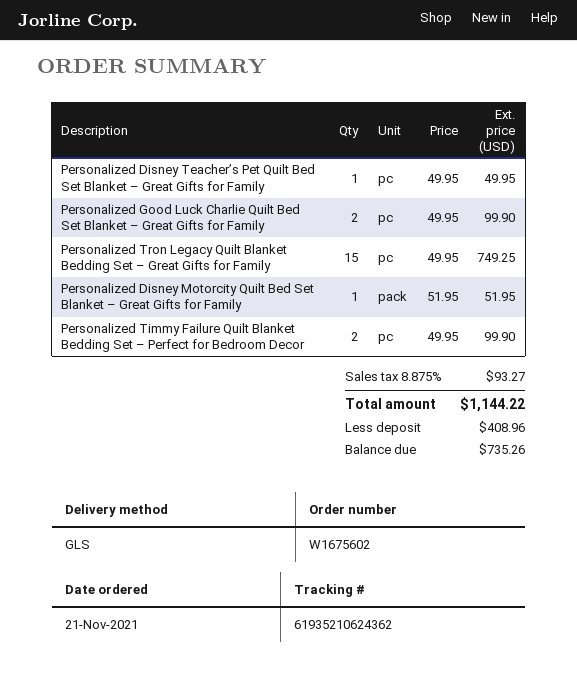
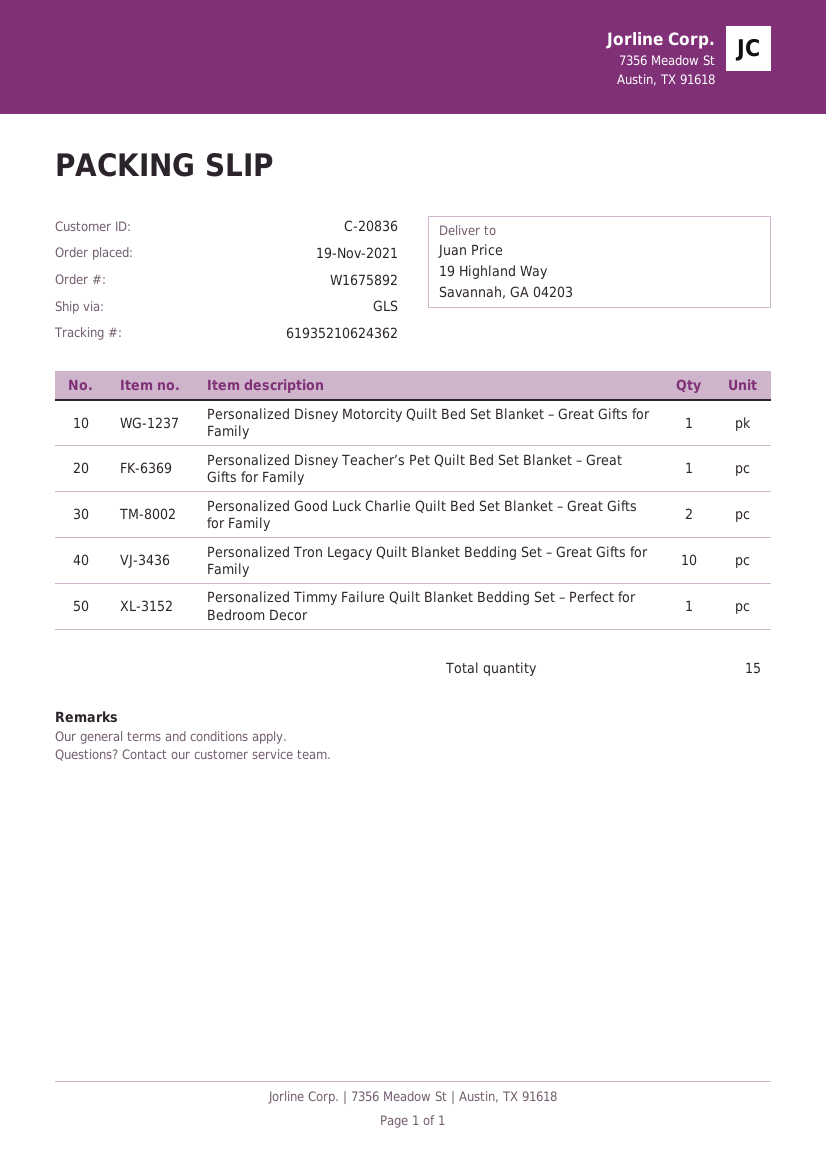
order number: W1675602 -> W1675892
order date: 2021-11-21 -> 2021-11-19
Personalized Tron Legacy Quilt Blanket Bedding Set – Great Gifts for Family: 15 -> 10
Personalized Timmy Failure Quilt Blanket Bedding Set – Perfect for Bedroom Decor: 2 -> 1

